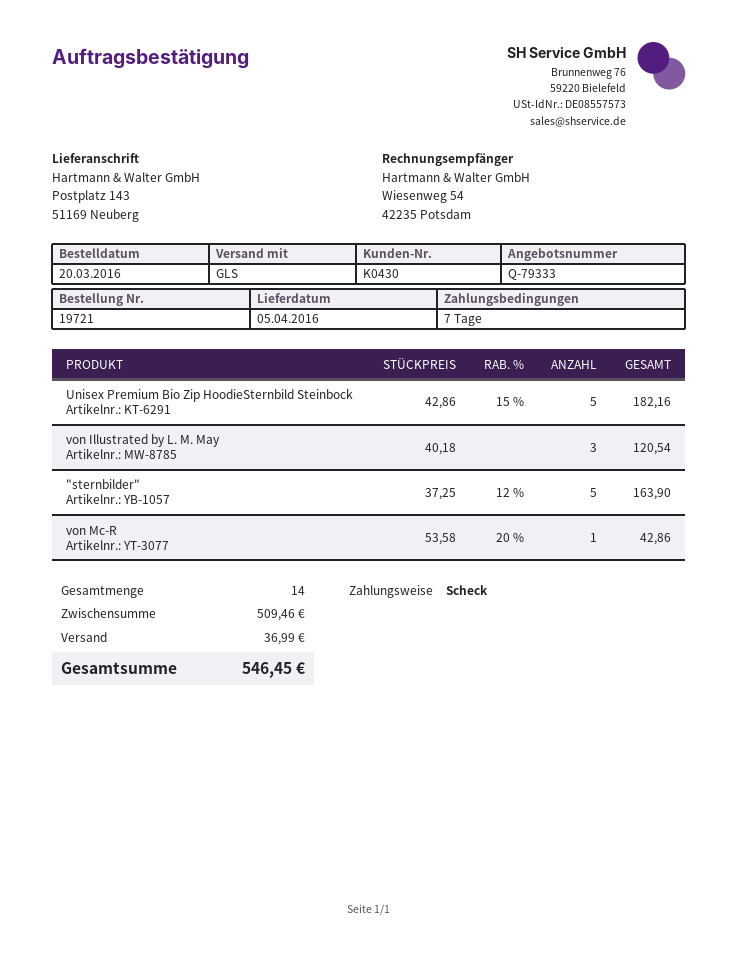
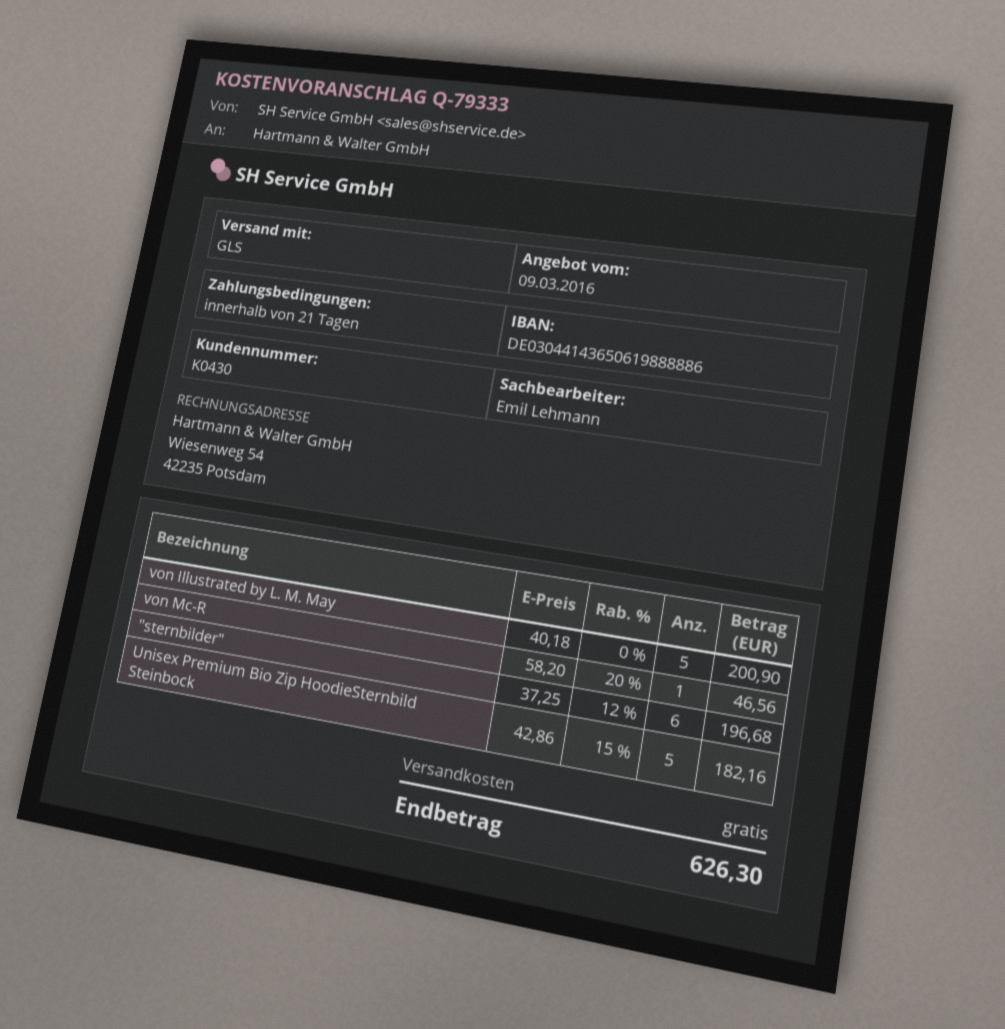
payment terms: 7 days -> 21 days
von Illustrated by L. M. May: 3 x 40.18 = 120.54 -> 5 x 40.18 = 200.90
"sternbilder": 5 x 37.25 - 12% = 163.90 -> 6 x 37.25 - 12% = 196.68
von Mc-R: 1 x 53.58 - 20% = 42.86 -> 1 x 58.20 - 20% = 46.56
shipping: 36.99 -> 0.00
total: 546.45 -> 626.30

